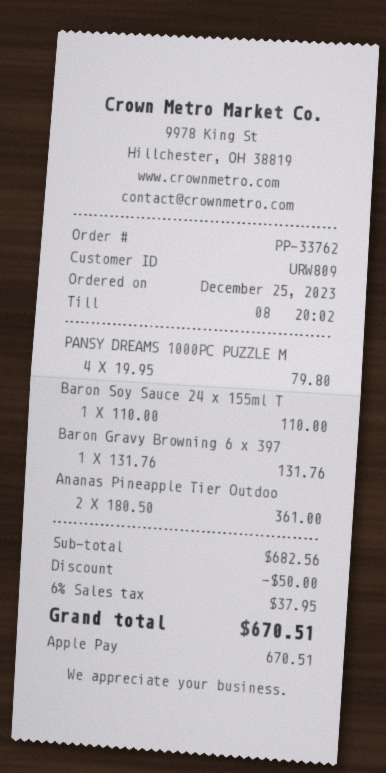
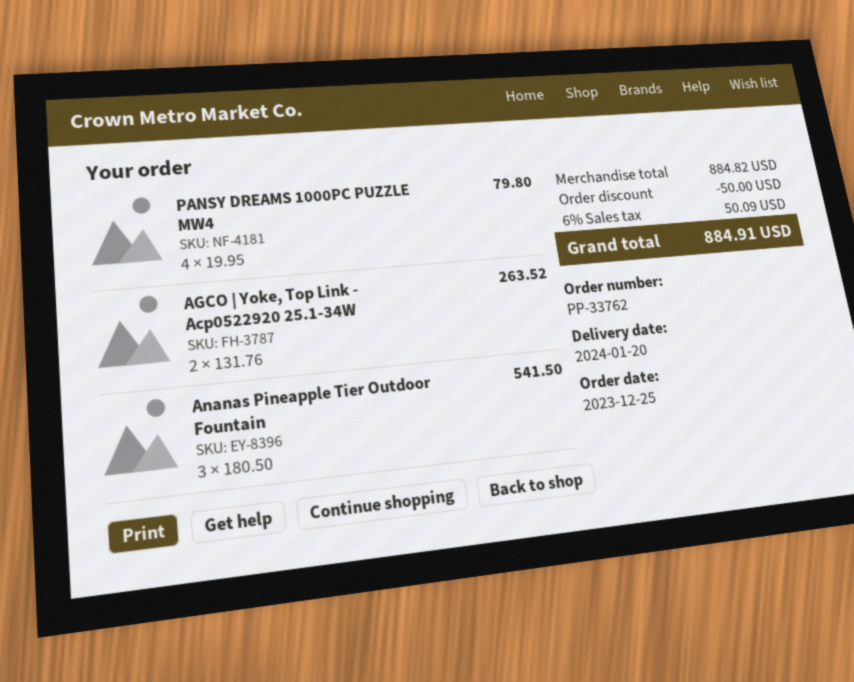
Baron Soy Sauce 24 x 155ml T: 1 x 110.00 = 110.00 -> none
Baron Gravy Browning 6 x 397: 1 x 131.76 = 131.76 -> none
Ananas Pineapple Tier Outdoo: 2 x 180.50 = 361.00 -> 3 x 180.50 = 541.50
AGCO | Yoke, Top Link - Acp0522920 25.1-34W: none -> 2 x 131.76 = 263.52
subtotal: 682.56 -> 884.82
tax: 6% = 37.95 -> 6% = 50.09
total: 670.51 -> 884.91

